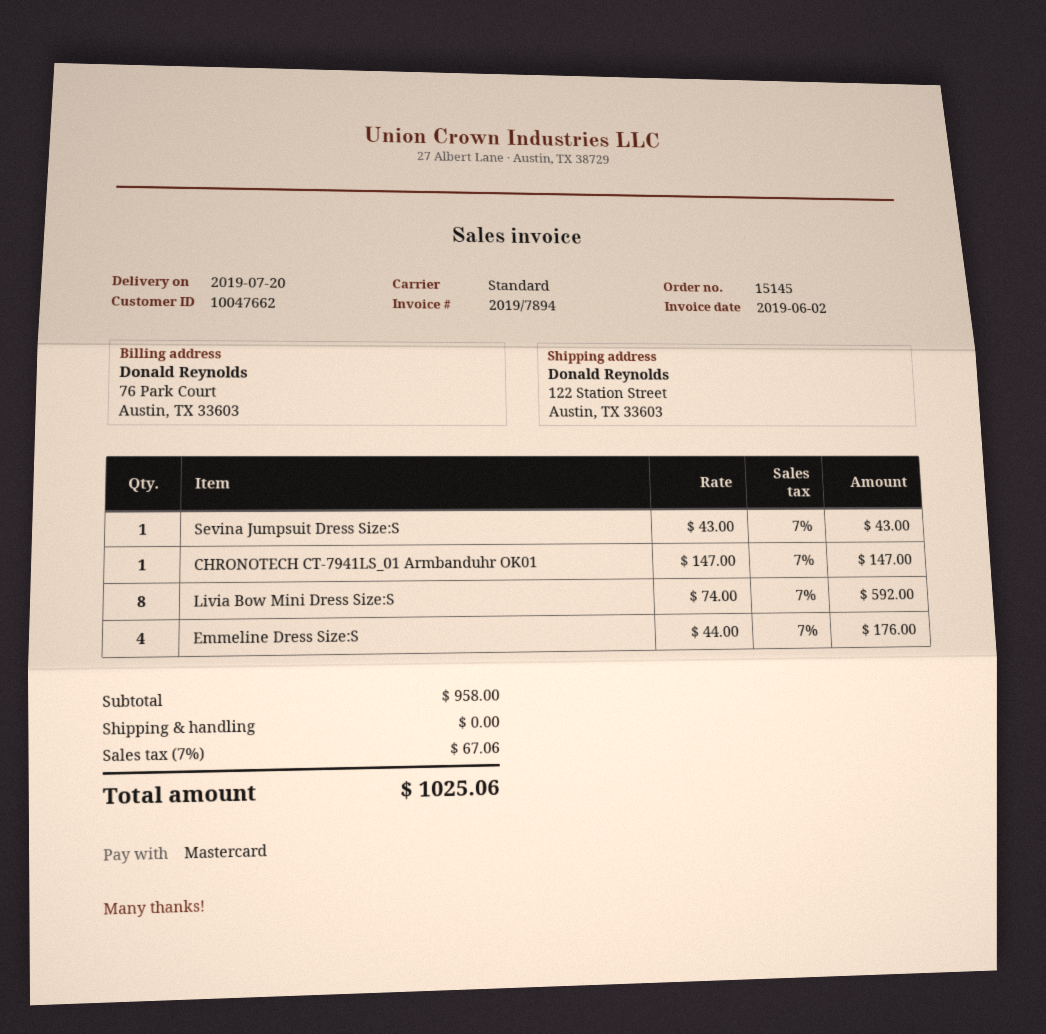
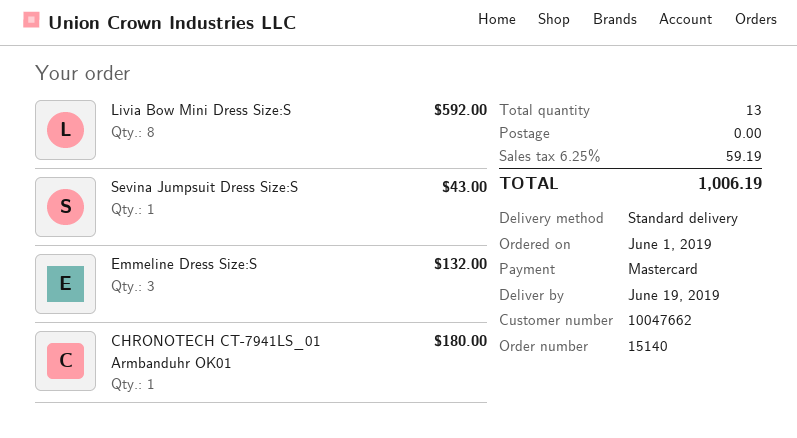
order number: 15145 -> 15140
delivery date: 2019-07-20 -> 2019-06-19
CHRONOTECH CT-7941LS_01 Armbanduhr OK01: 1 for 147.00 -> 1 for 180.00
Emmeline Dress Size:S: 4 for 176.00 -> 3 for 132.00
tax: 7% = 67.06 -> 6.25% = 59.19
total: 1025.06 -> 1006.19

